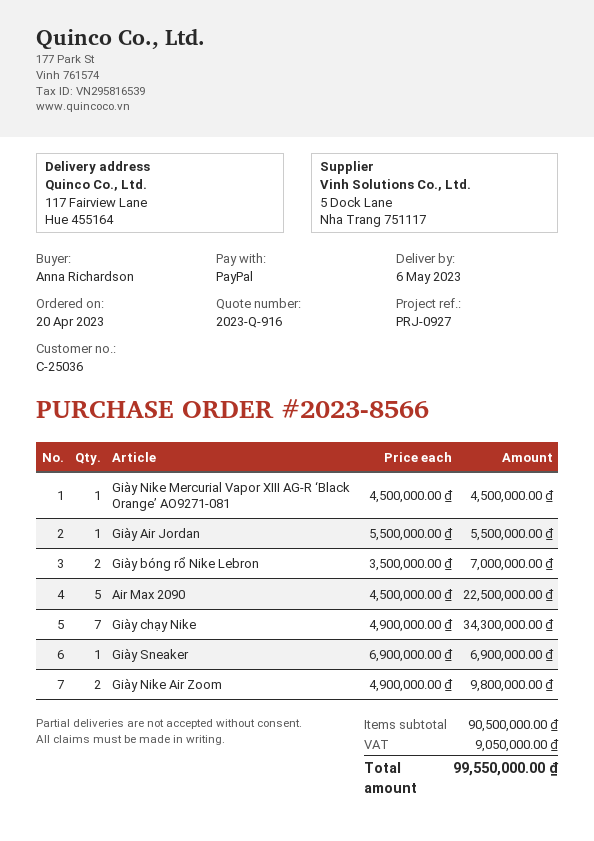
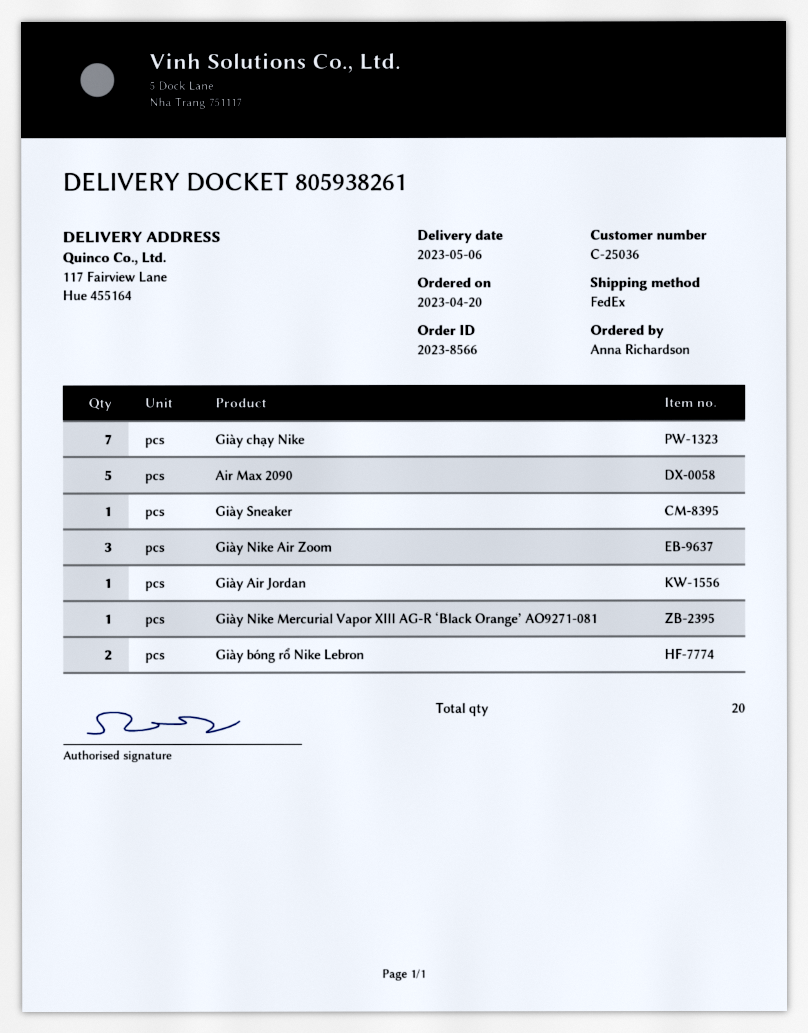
Giày Nike Air Zoom: 2 -> 3

